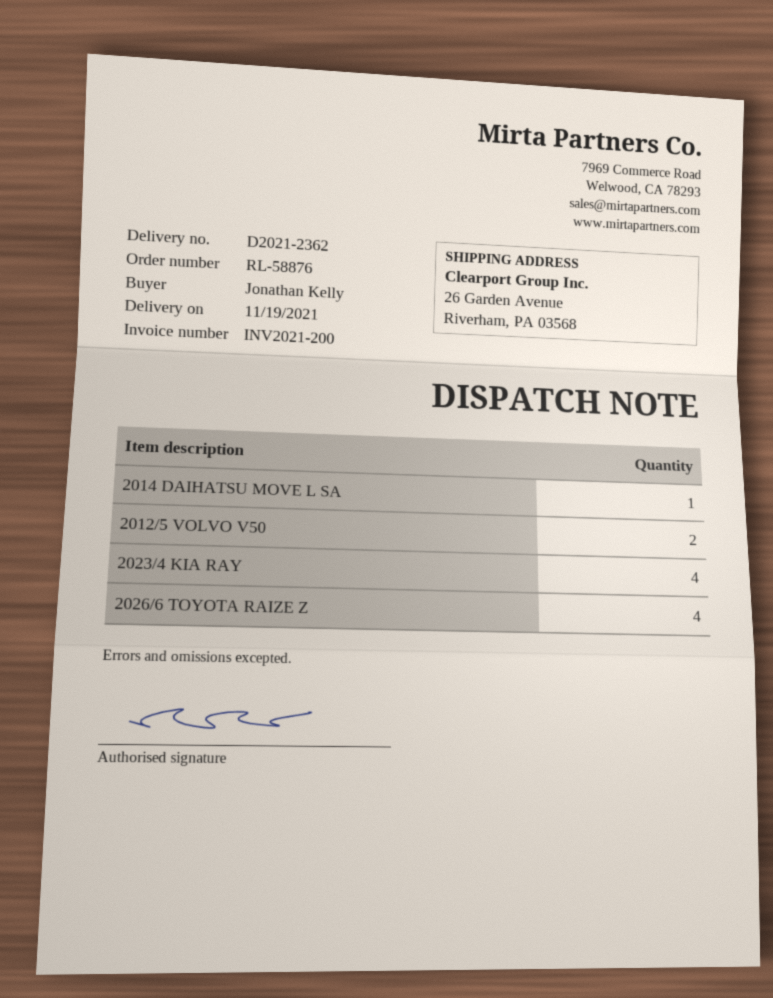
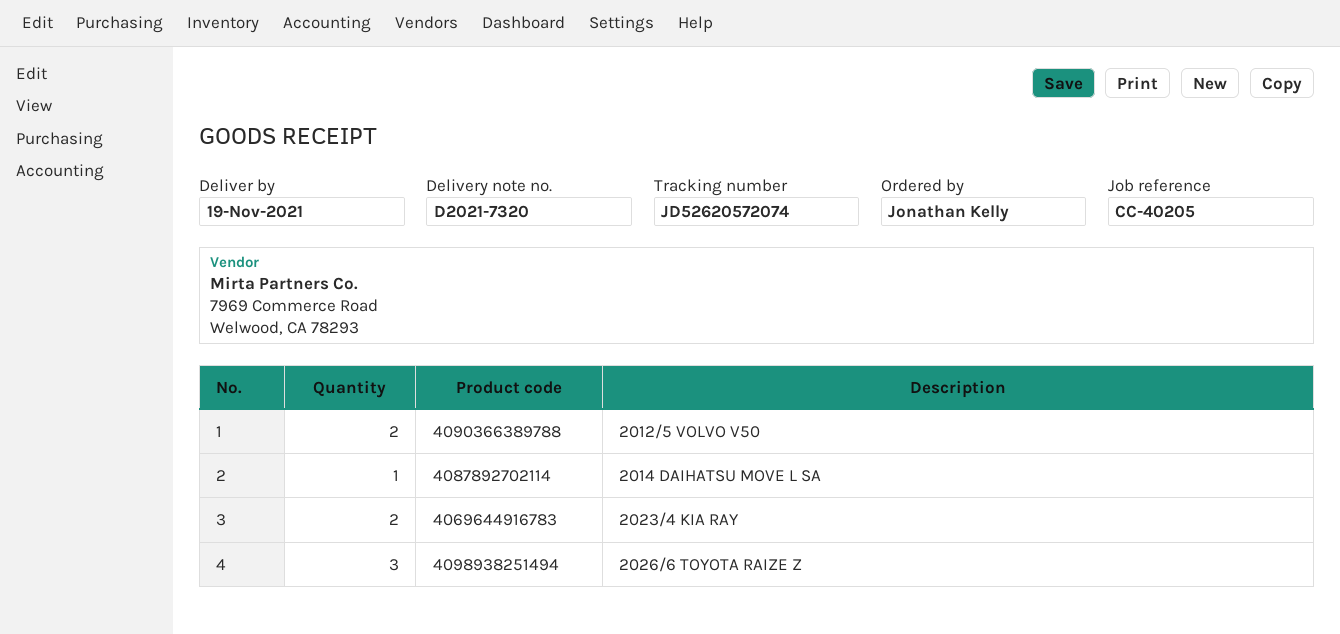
delivery note number: D2021-2362 -> D2021-7320
2023/4 KIA RAY: 4 -> 2
2026/6 TOYOTA RAIZE Z: 4 -> 3

